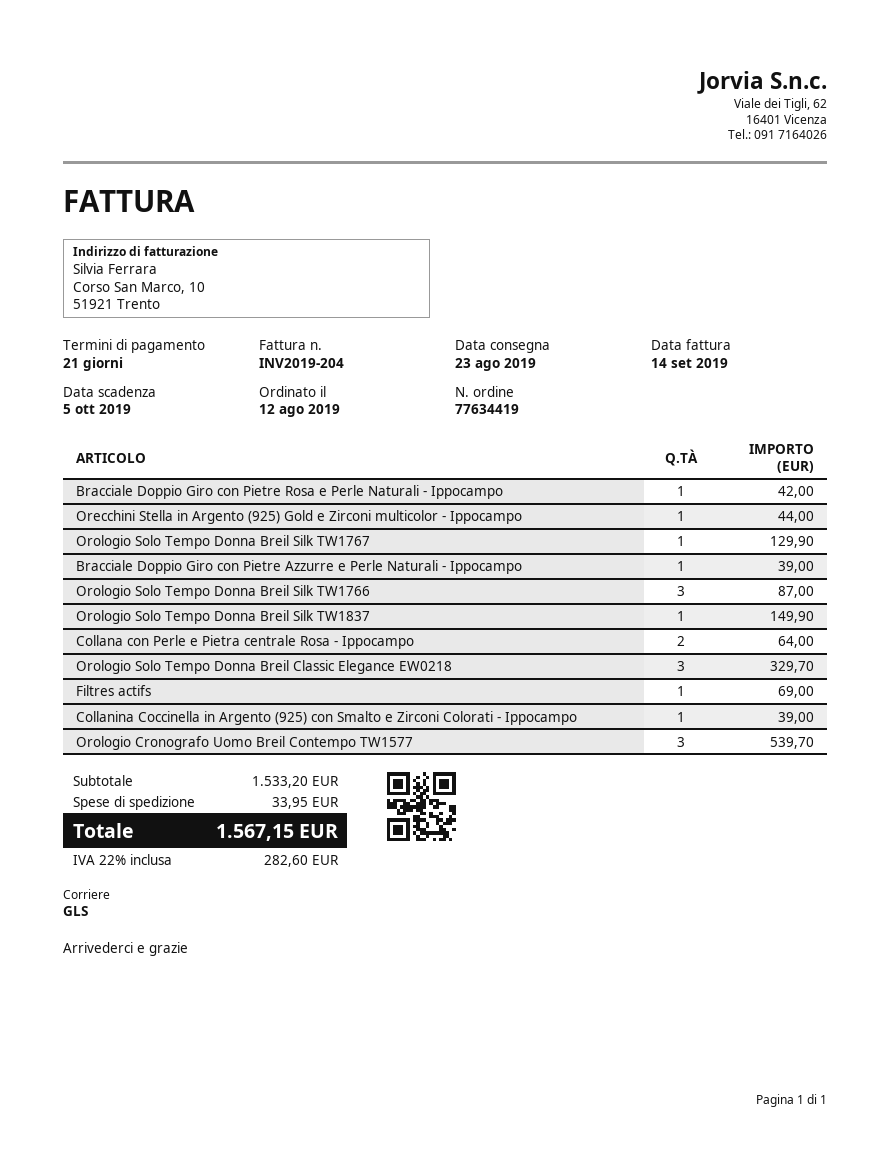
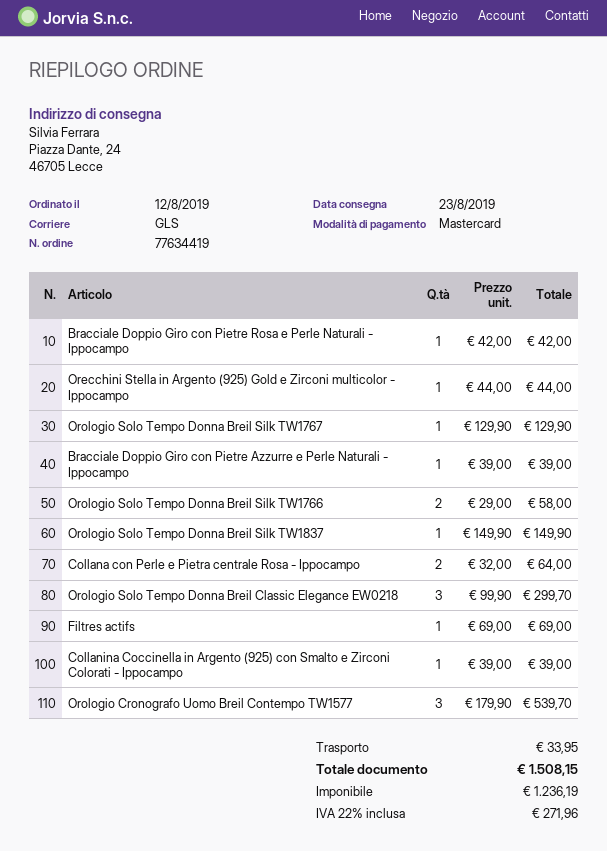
Orologio Solo Tempo Donna Breil Silk TW1766: 3 for 87.00 -> 2 for 58.00
Orologio Solo Tempo Donna Breil Classic Elegance EW0218: 3 for 329.70 -> 3 for 299.70
tax: 22% = 282.60 -> 22% = 271.96
total: 1567.15 -> 1508.15

